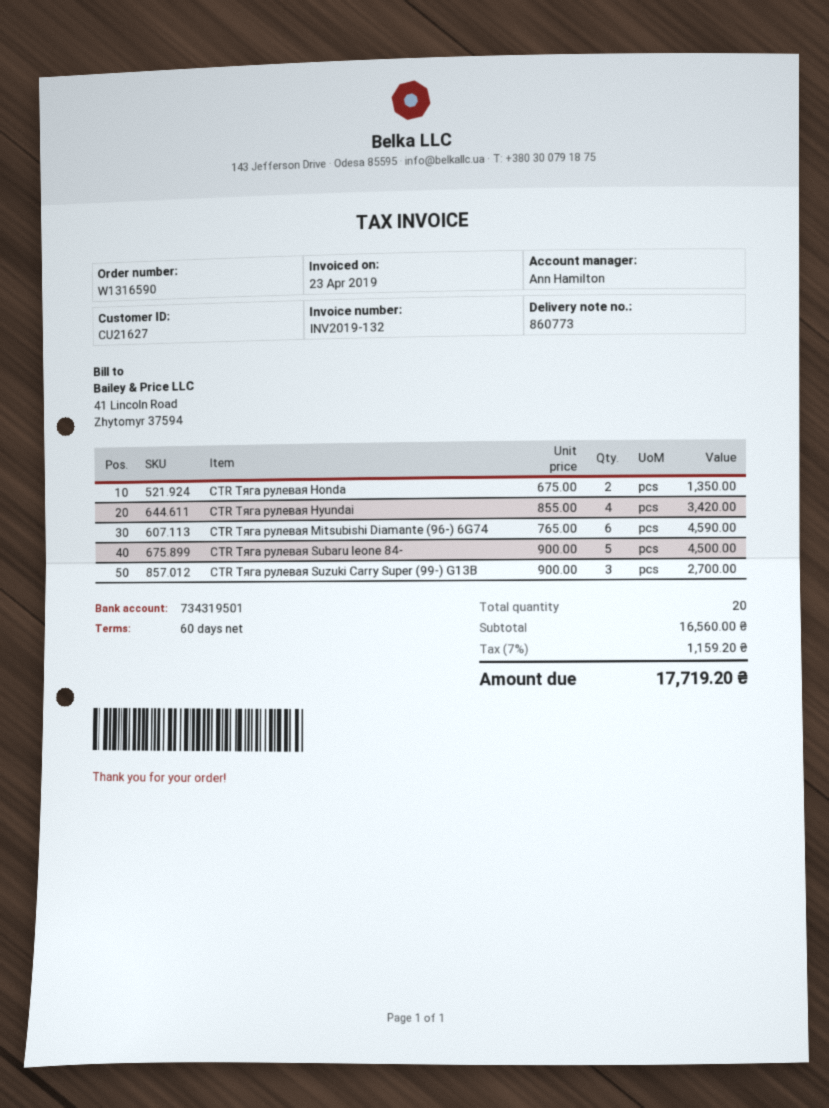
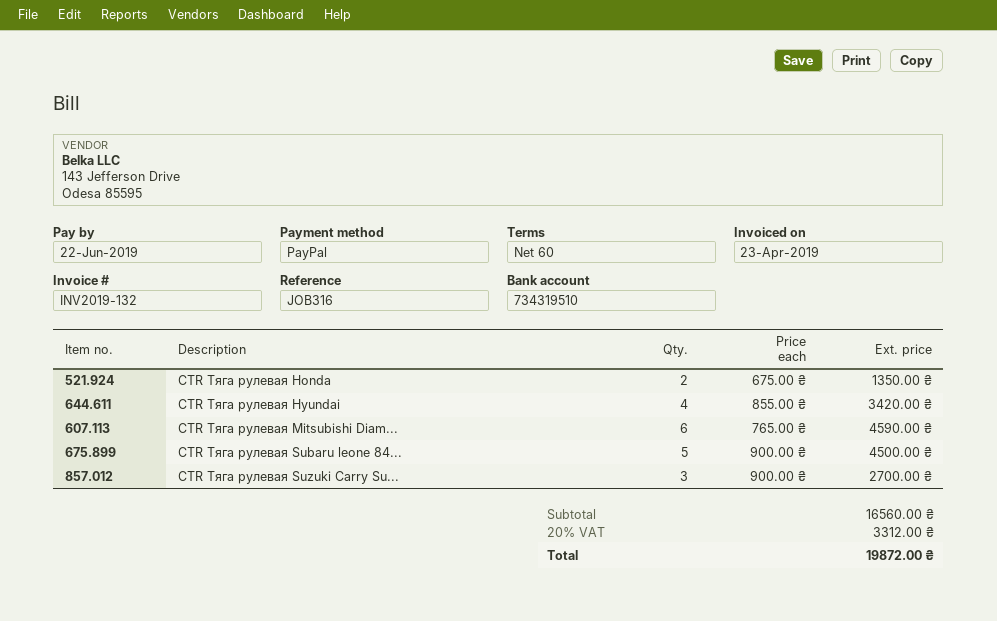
bank account: 734319501 -> 734319510
tax: 7% = 1159.20 -> 20% = 3312.00
total: 17719.20 -> 19872.00

